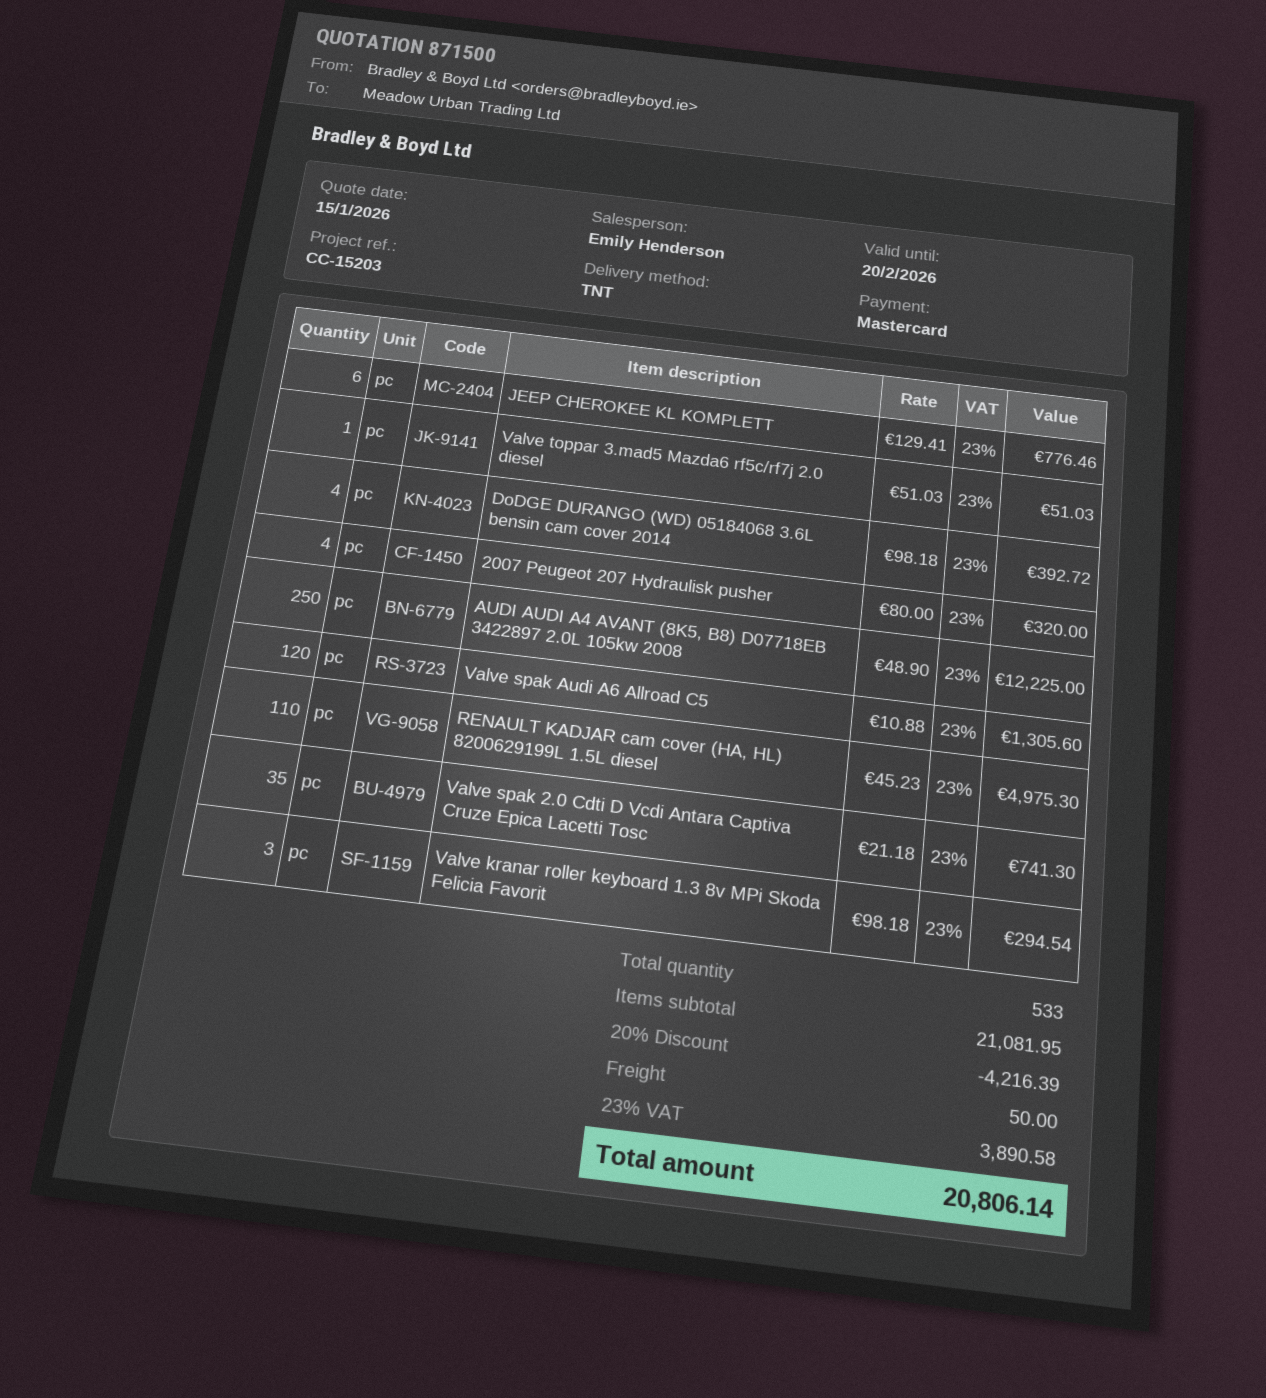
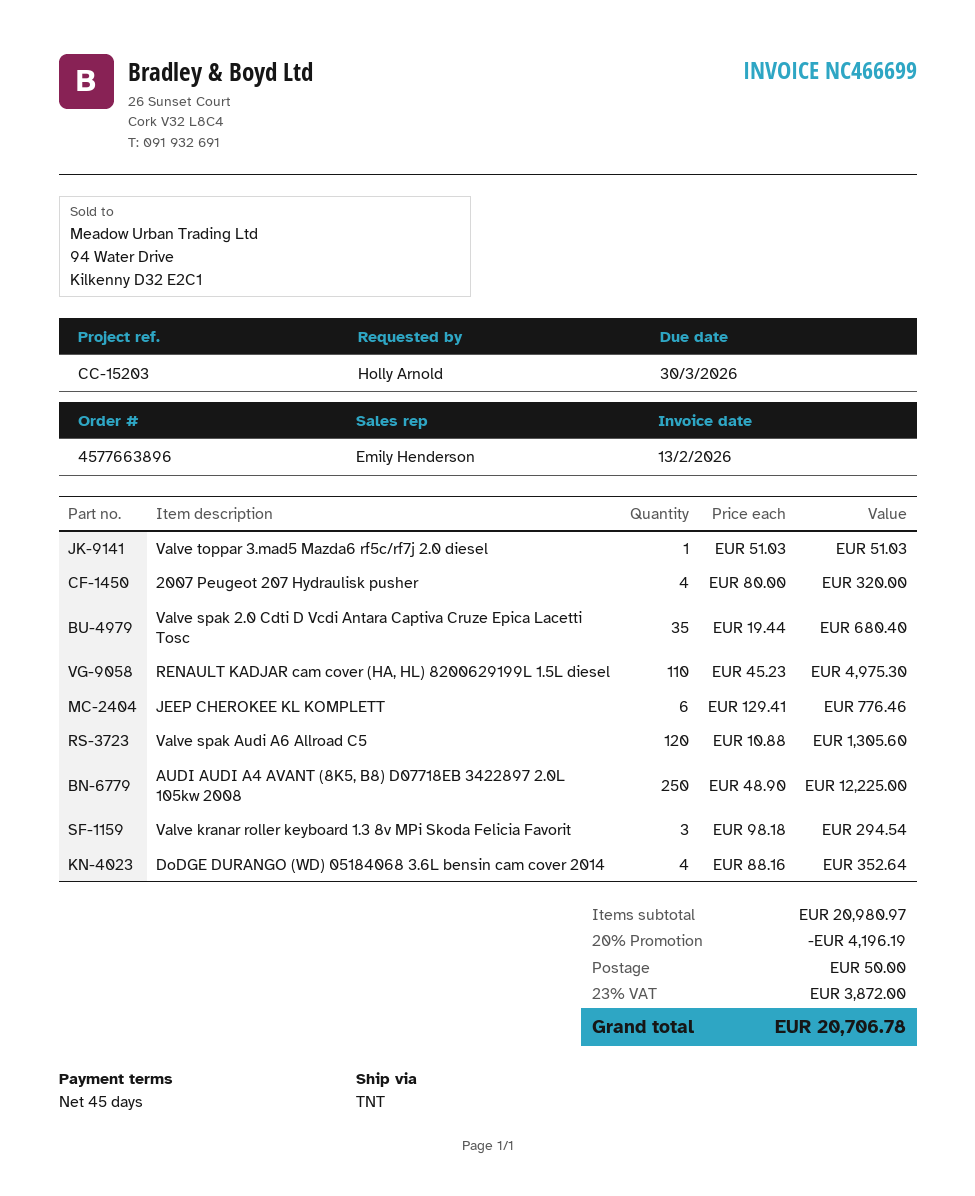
DoDGE DURANGO (WD) 05184068 3.6L bensin cam cover 2014: 4 x 98.18 = 392.72 -> 4 x 88.16 = 352.64
Valve spak 2.0 Cdti D Vcdi Antara Captiva Cruze Epica Lacetti Tosc: 35 x 21.18 = 741.30 -> 35 x 19.44 = 680.40
subtotal: 21081.95 -> 20980.97
discount: 20% = 4216.39 -> 20% = 4196.19
tax: 23% = 3890.58 -> 23% = 3872.00
total: 20806.14 -> 20706.78

